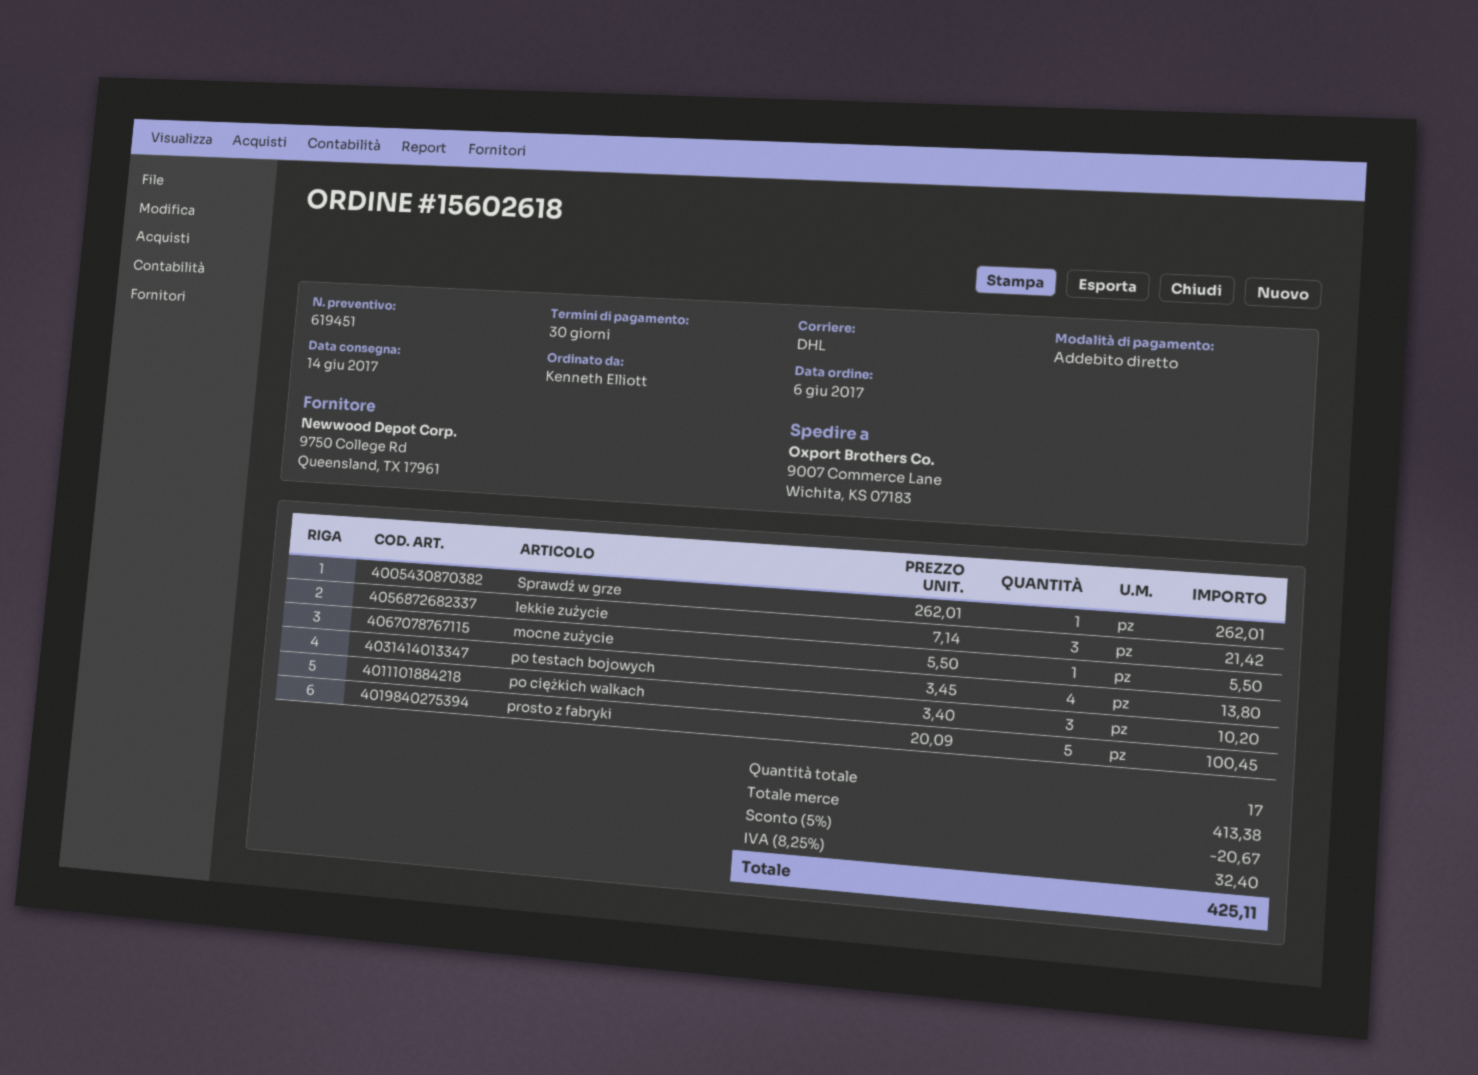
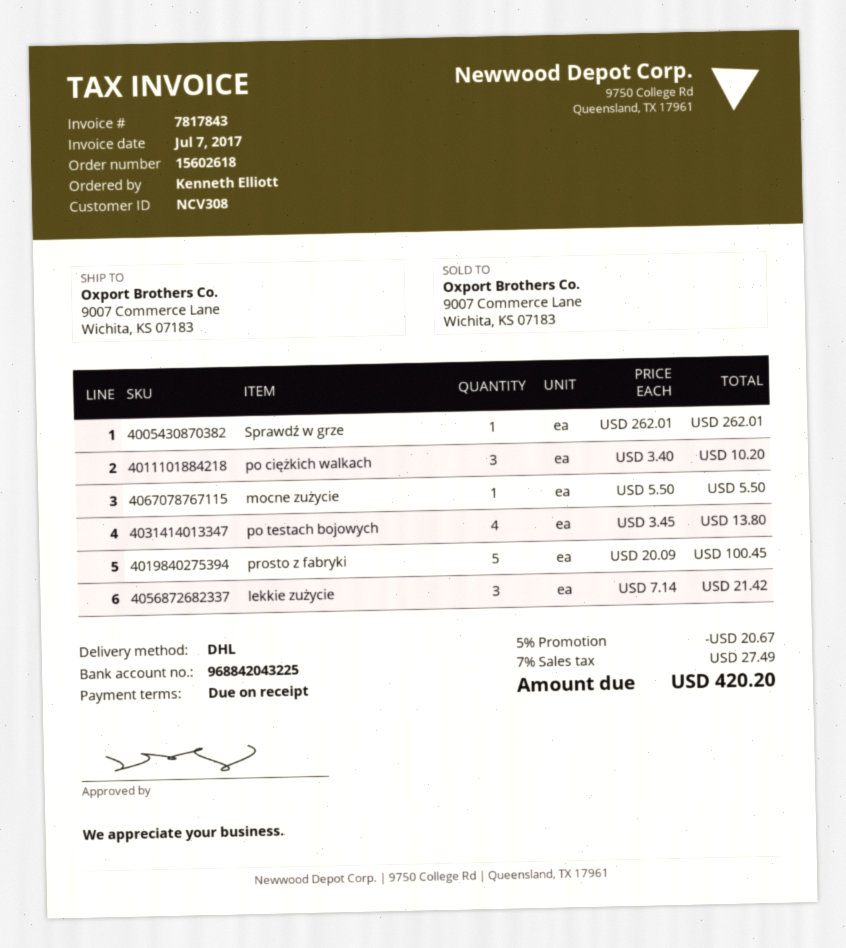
payment terms: 30 days -> on receipt
tax: 8.25% = 32.40 -> 7% = 27.49
total: 425.11 -> 420.20

